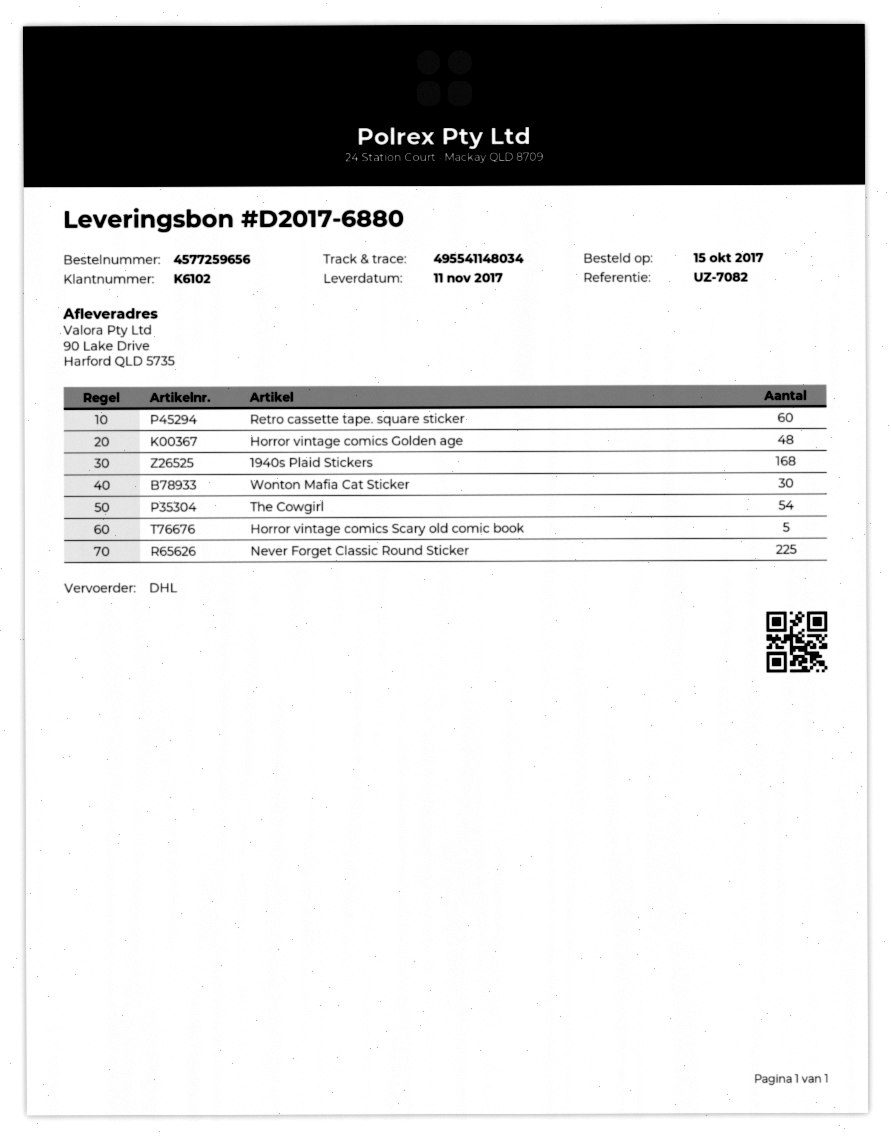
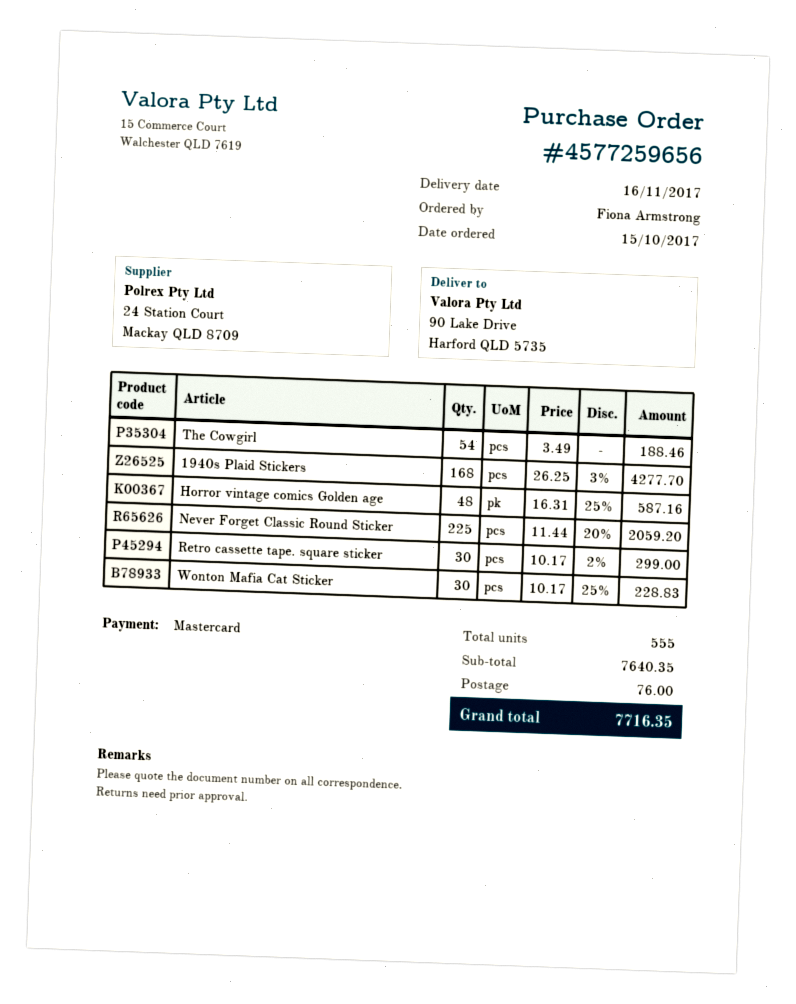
delivery date: 2017-11-11 -> 2017-11-16
Retro cassette tape. square sticker: 60 -> 30
Horror vintage comics Scary old comic book: 5 -> none

